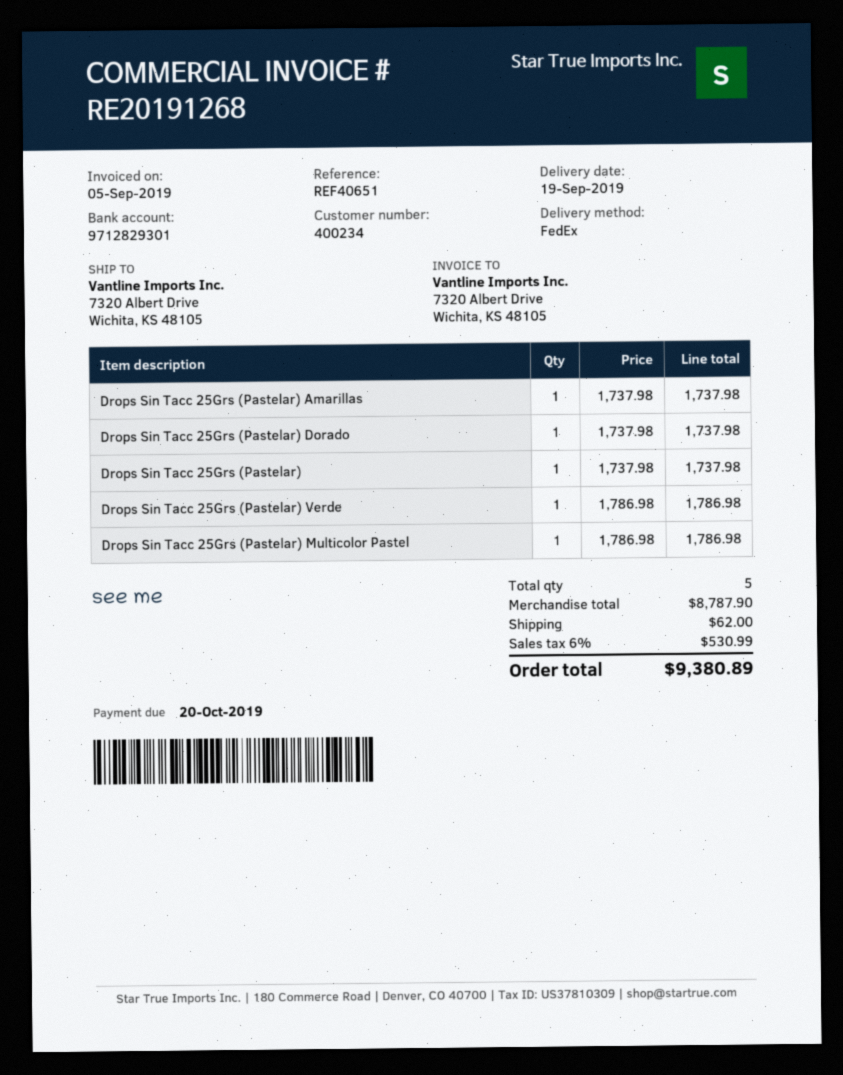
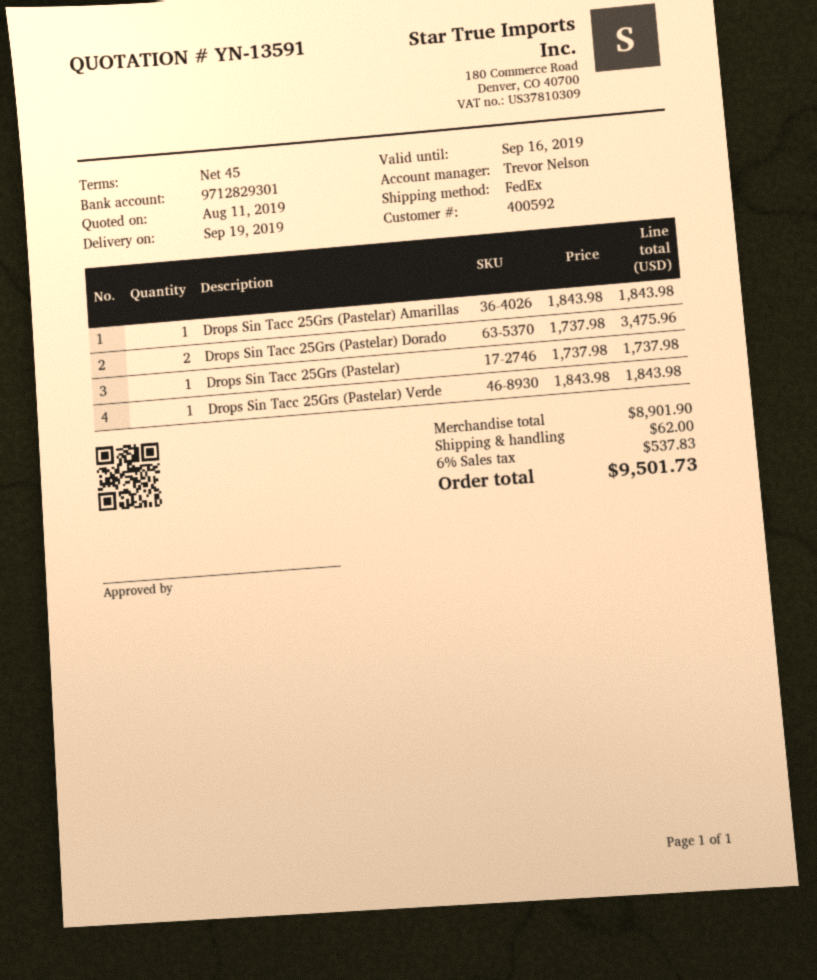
customer number: 400234 -> 400592
Drops Sin Tacc 25Grs (Pastelar) Amarillas: 1 x 1737.98 = 1737.98 -> 1 x 1843.98 = 1843.98
Drops Sin Tacc 25Grs (Pastelar) Dorado: 1 x 1737.98 = 1737.98 -> 2 x 1737.98 = 3475.96
Drops Sin Tacc 25Grs (Pastelar) Verde: 1 x 1786.98 = 1786.98 -> 1 x 1843.98 = 1843.98
Drops Sin Tacc 25Grs (Pastelar) Multicolor Pastel: 1 x 1786.98 = 1786.98 -> none
subtotal: 8787.90 -> 8901.90
tax: 6% = 530.99 -> 6% = 537.83
total: 9380.89 -> 9501.73

